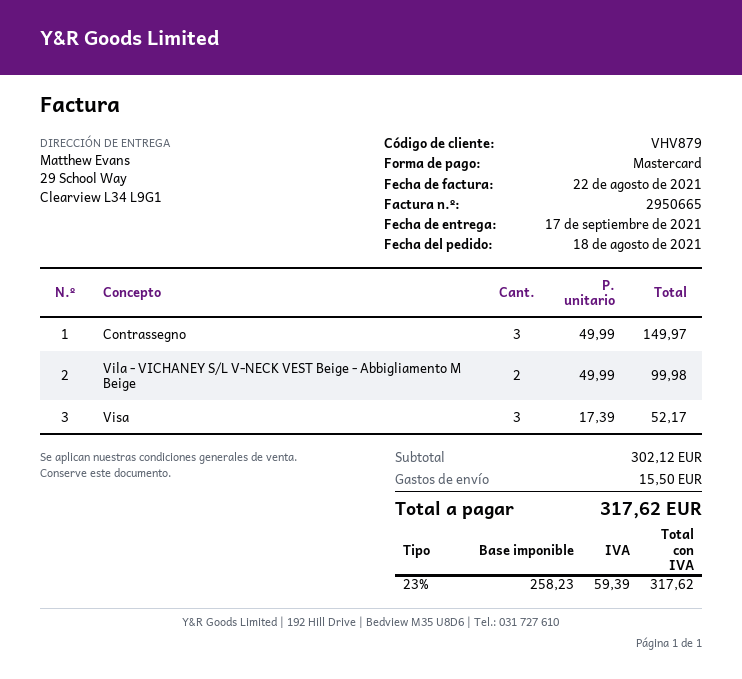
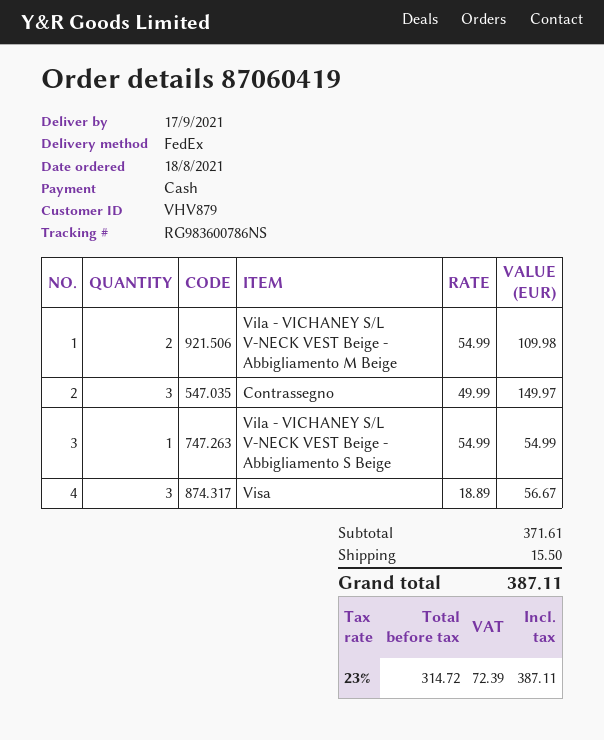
payment method: Mastercard -> cash
Vila - VICHANEY S/L V-NECK VEST Beige - Abbigliamento M Beige: 2 x 49.99 = 99.98 -> 2 x 54.99 = 109.98
Visa: 3 x 17.39 = 52.17 -> 3 x 18.89 = 56.67
Vila - VICHANEY S/L V-NECK VEST Beige - Abbigliamento S Beige: none -> 1 x 54.99 = 54.99
subtotal: 302.12 -> 371.61
net: 258.23 -> 314.72
tax: 23% = 59.39 -> 23% = 72.39
total: 317.62 -> 387.11

